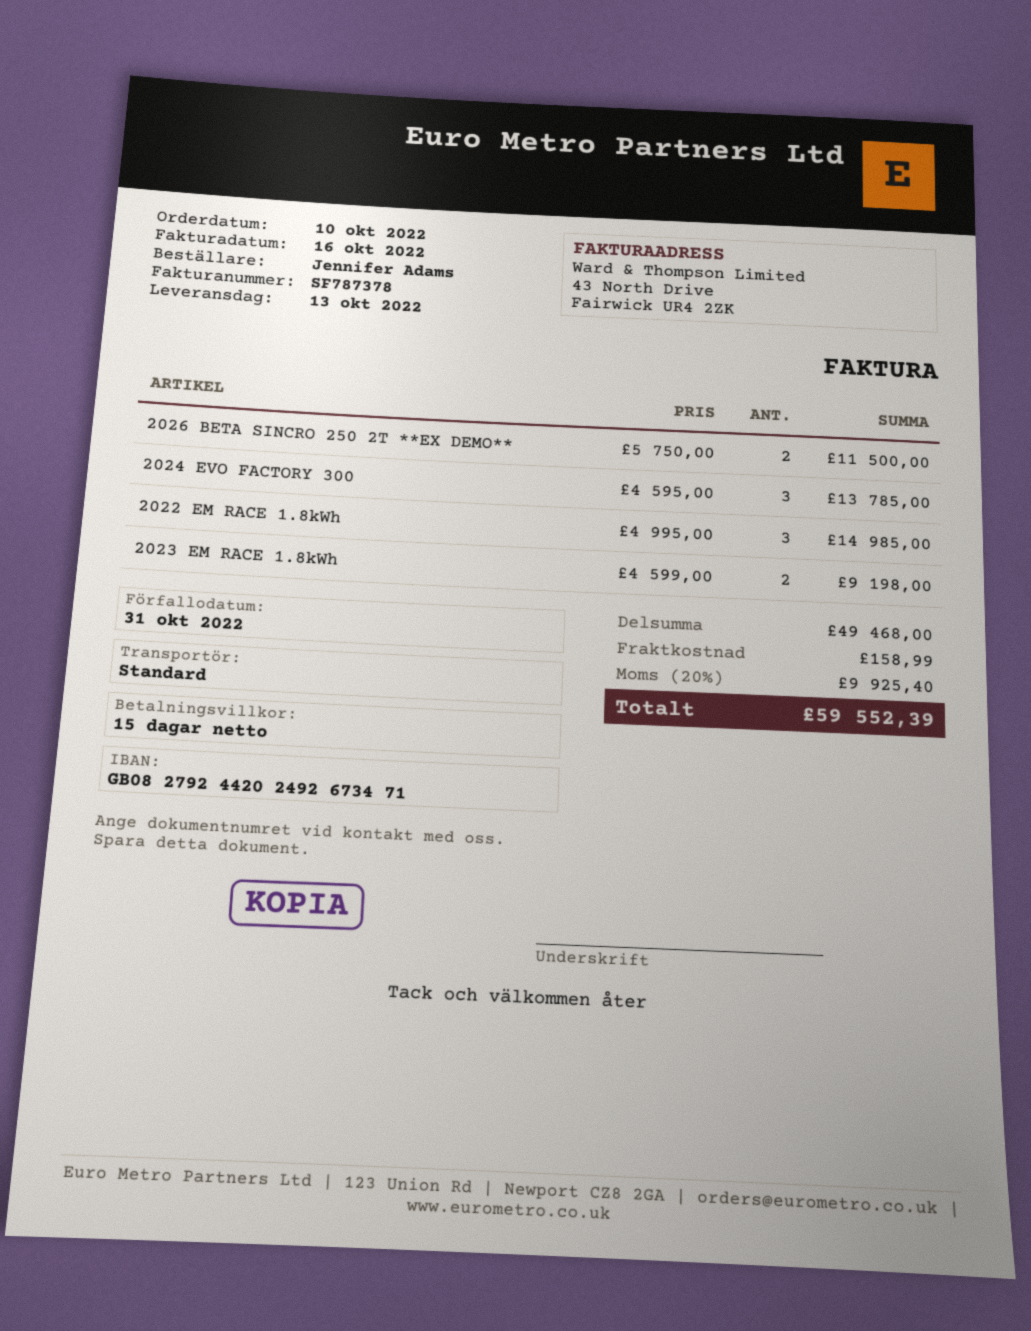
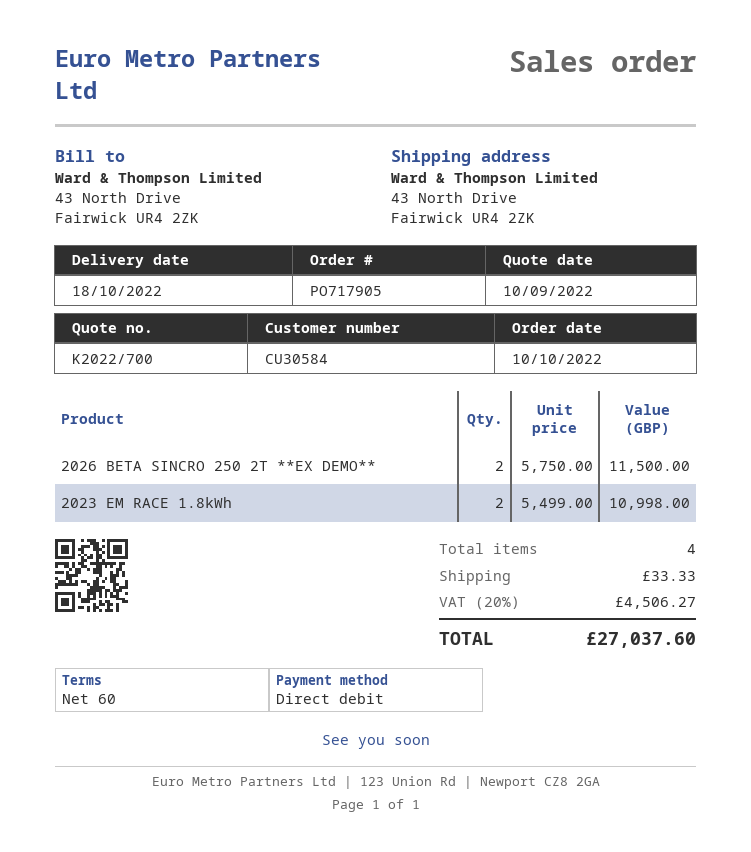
delivery date: 2022-10-13 -> 2022-10-18
payment terms: 15 days -> 60 days
2024 EVO FACTORY 300: 3 x 4595.00 = 13785.00 -> none
2022 EM RACE 1.8kWh: 3 x 4995.00 = 14985.00 -> none
2023 EM RACE 1.8kWh: 2 x 4599.00 = 9198.00 -> 2 x 5499.00 = 10998.00
shipping: 158.99 -> 33.33
tax: 20% = 9925.40 -> 20% = 4506.27
total: 59552.39 -> 27037.60

